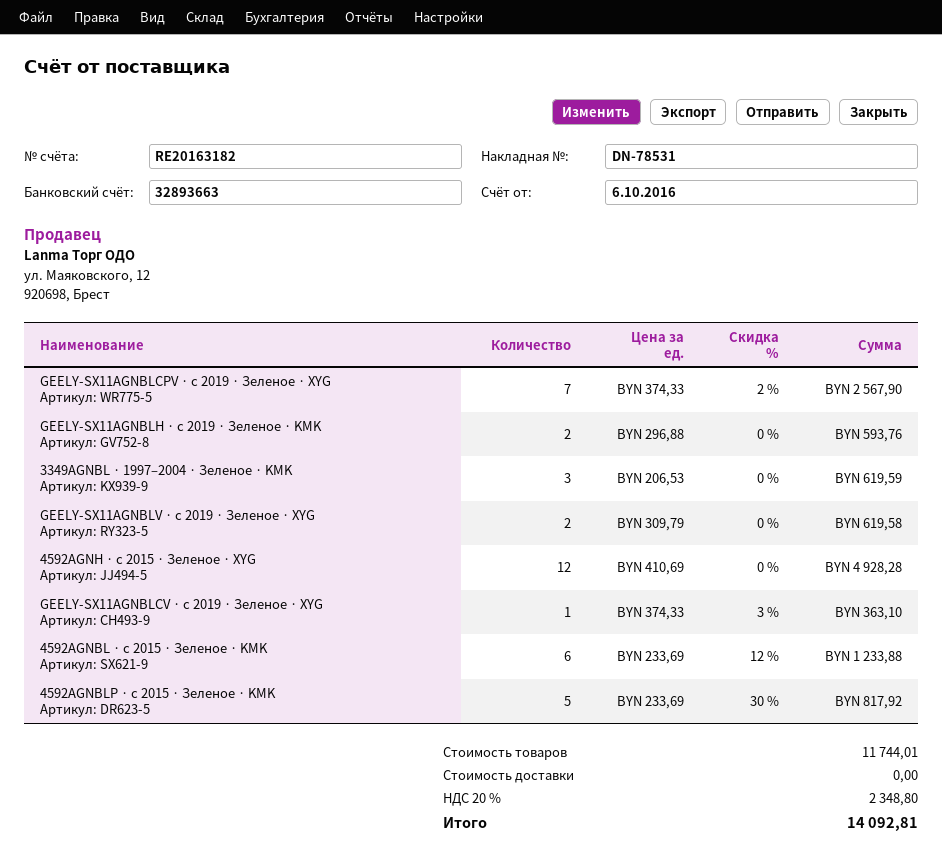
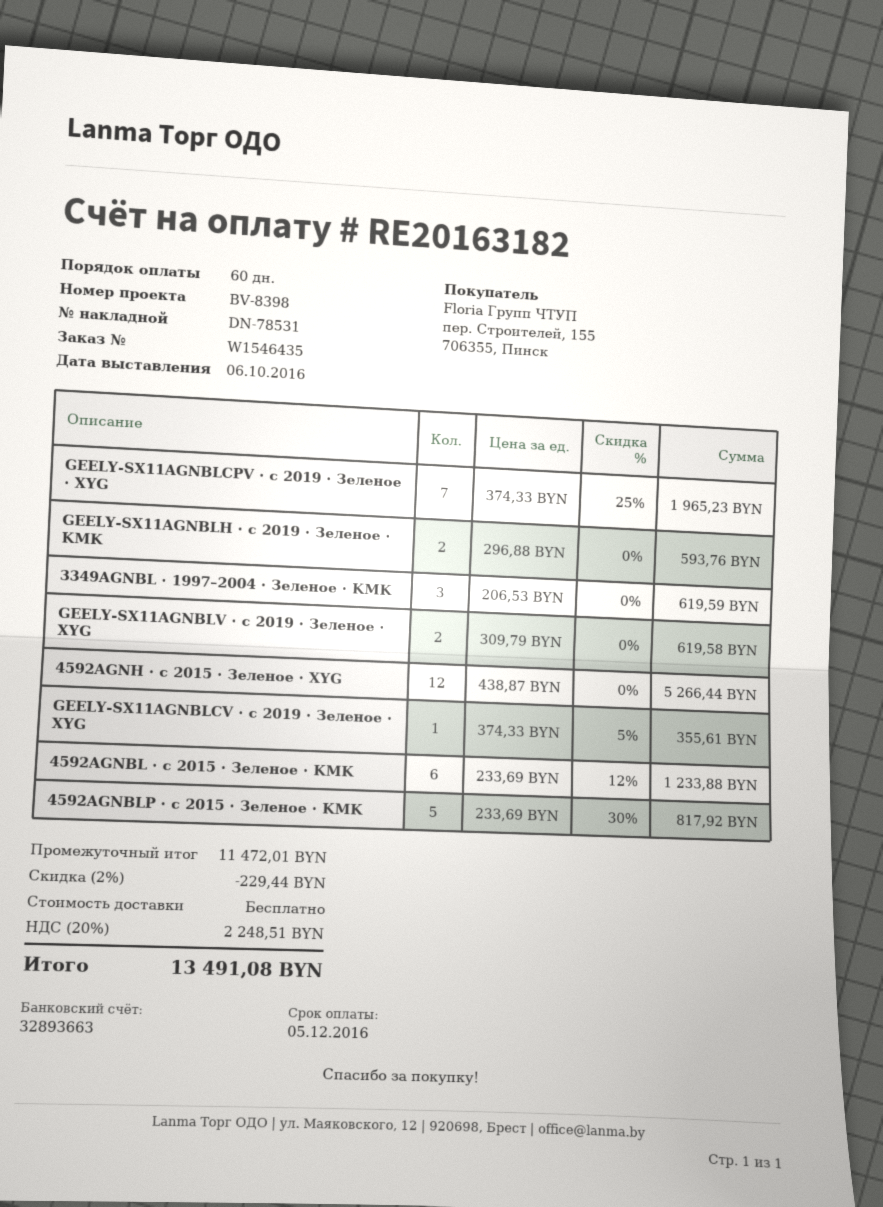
GEELY-SX11AGNBLCPV · с 2019 · Зеленое · XYG: 7 x 374.33 - 2% = 2567.90 -> 7 x 374.33 - 25% = 1965.23
4592AGNH · с 2015 · Зеленое · XYG: 12 x 410.69 = 4928.28 -> 12 x 438.87 = 5266.44
GEELY-SX11AGNBLCV · с 2019 · Зеленое · XYG: 1 x 374.33 - 3% = 363.10 -> 1 x 374.33 - 5% = 355.61
subtotal: 11744.01 -> 11472.01
discount: none -> 2% = 229.44
tax: 20% = 2348.80 -> 20% = 2248.51
total: 14092.81 -> 13491.08

